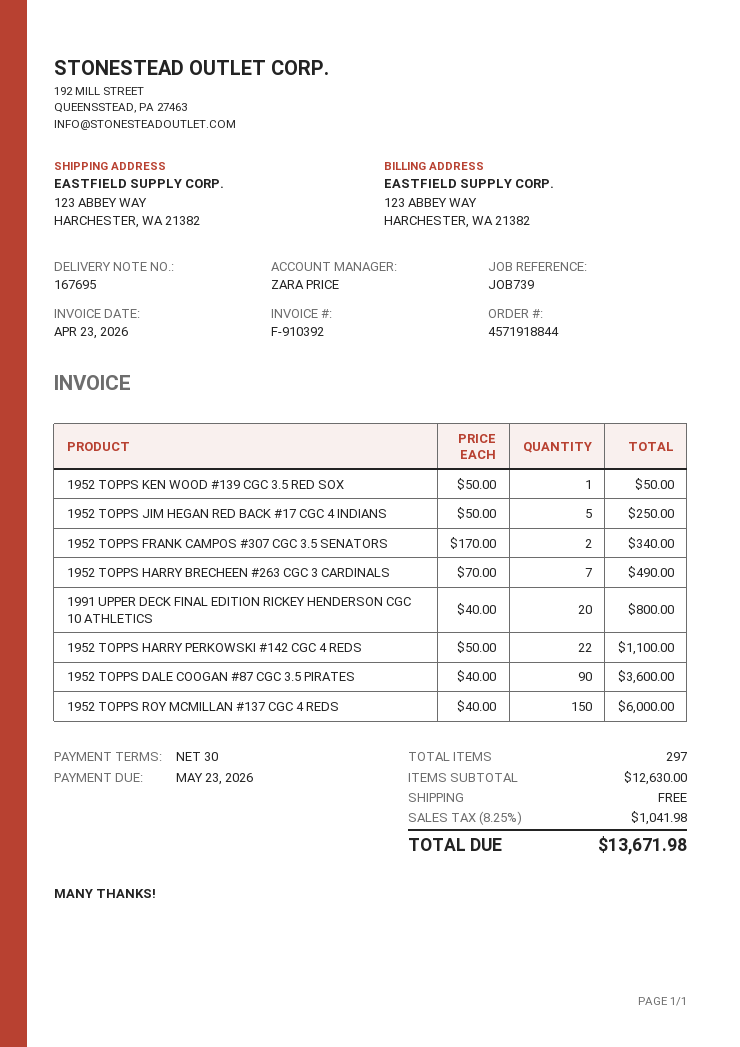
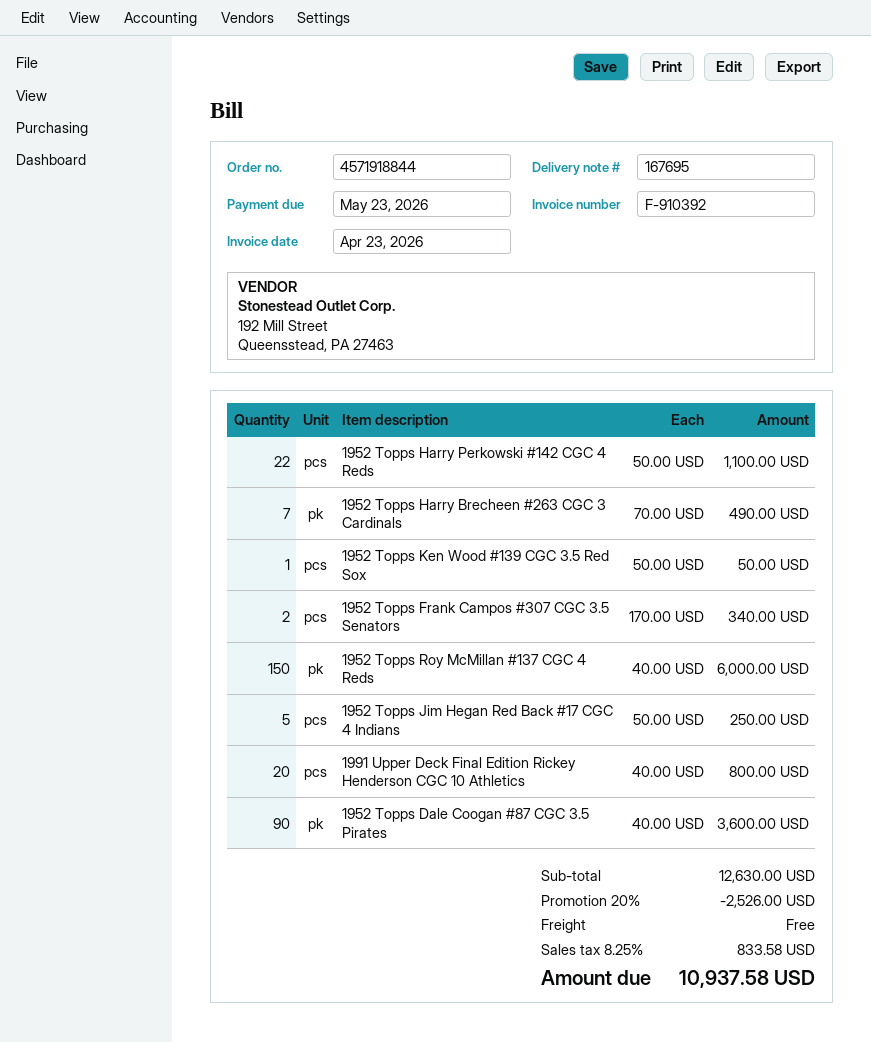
discount: none -> 20% = 2526.00
tax: 8.25% = 1041.98 -> 8.25% = 833.58
total: 13671.98 -> 10937.58

